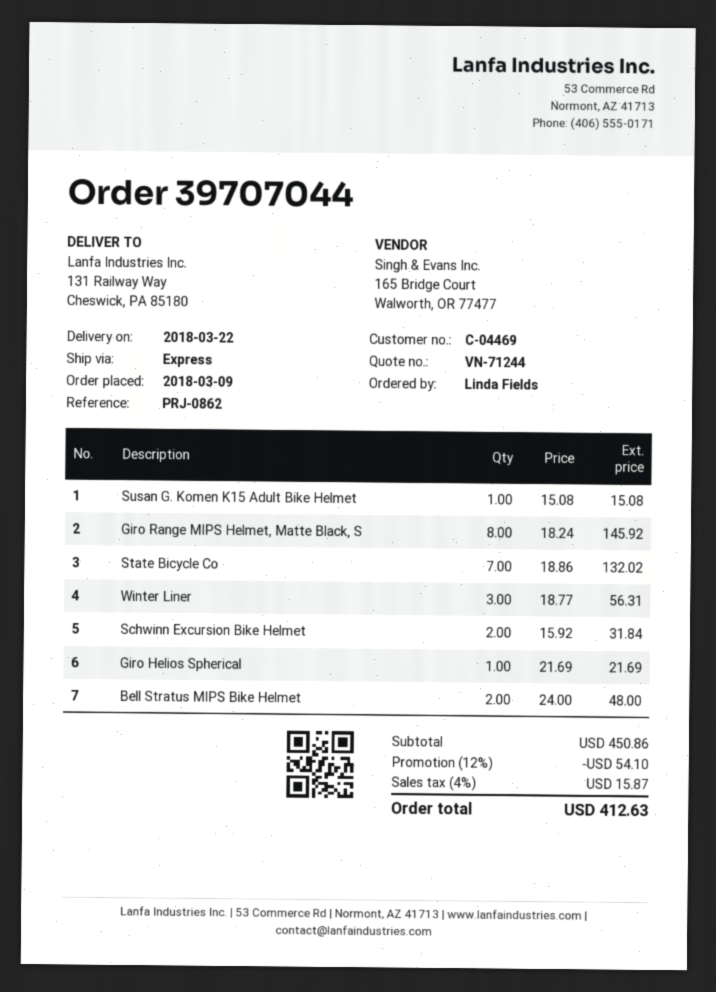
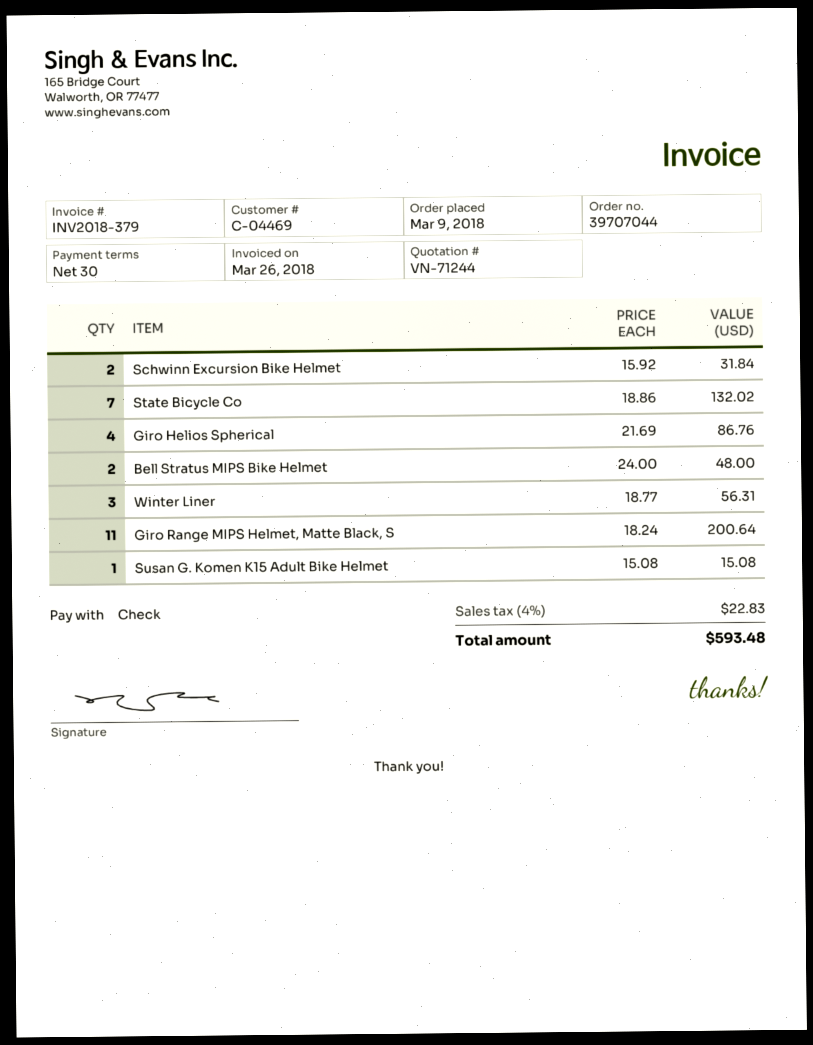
Giro Range MIPS Helmet, Matte Black, S: 8 x 18.24 = 145.92 -> 11 x 18.24 = 200.64
Giro Helios Spherical: 1 x 21.69 = 21.69 -> 4 x 21.69 = 86.76
discount: 12% = 54.10 -> none
tax: 4% = 15.87 -> 4% = 22.83
total: 412.63 -> 593.48

